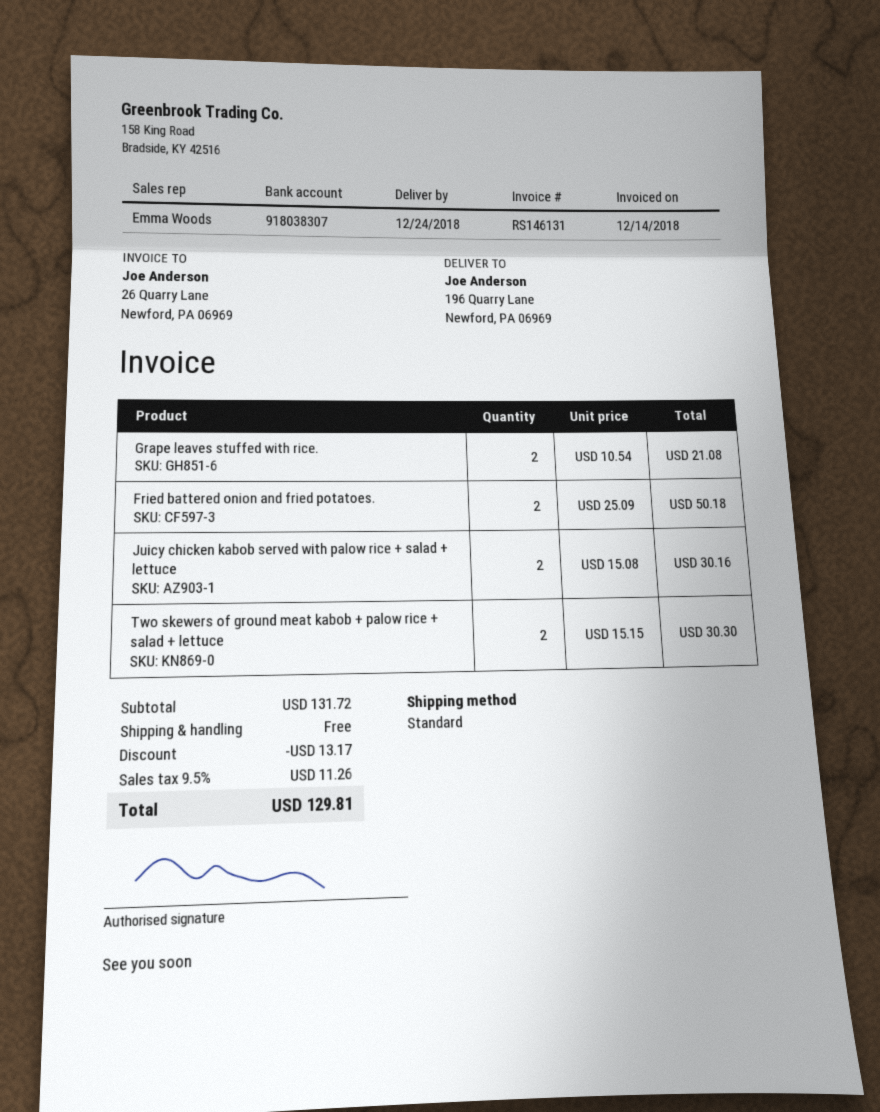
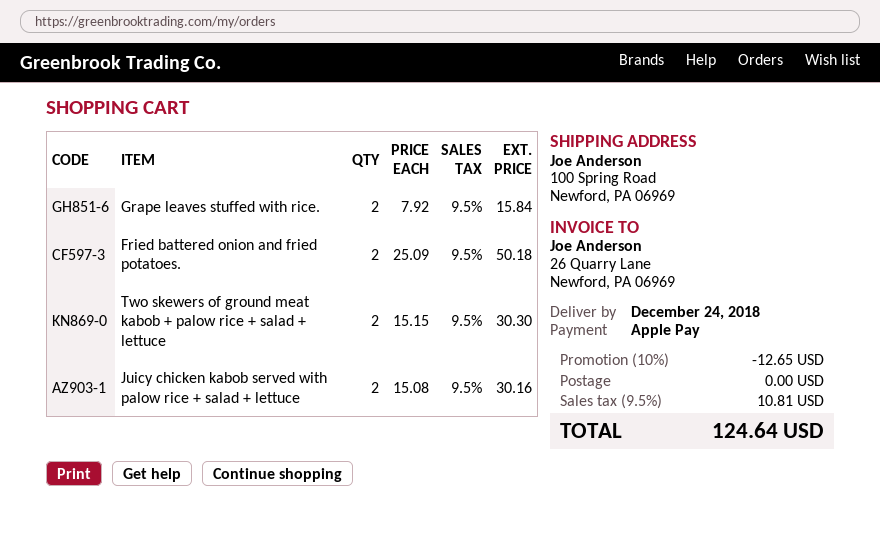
ship to: 196 Quarry Lane, Newford, PA 06969 -> 100 Spring Road, Newford, PA 06969
Grape leaves stuffed with rice.: 2 x 10.54 = 21.08 -> 2 x 7.92 = 15.84
discount: 13.17 -> 12.65
tax: 9.5% = 11.26 -> 9.5% = 10.81
total: 129.81 -> 124.64

